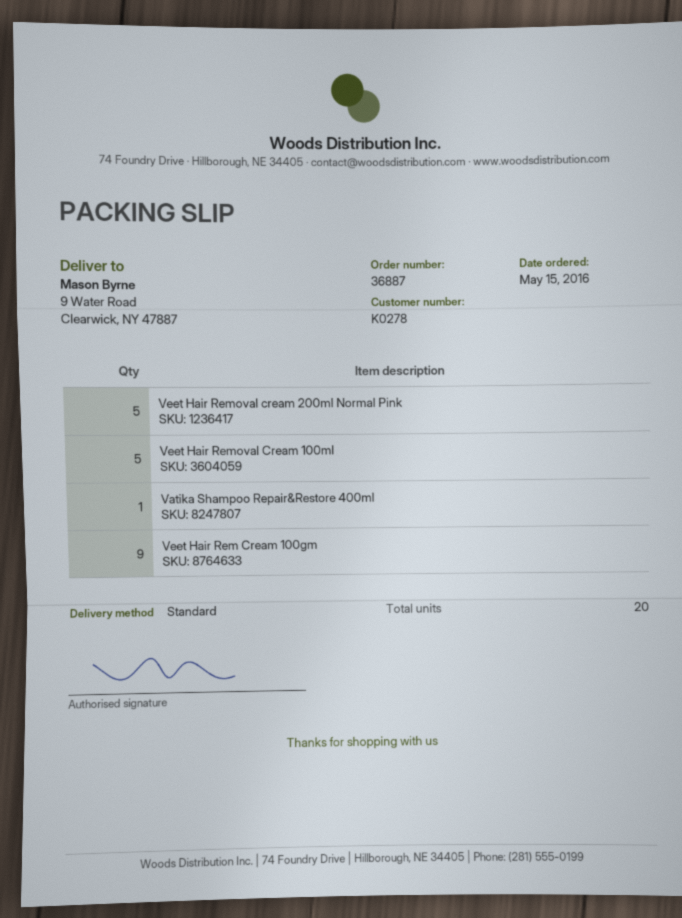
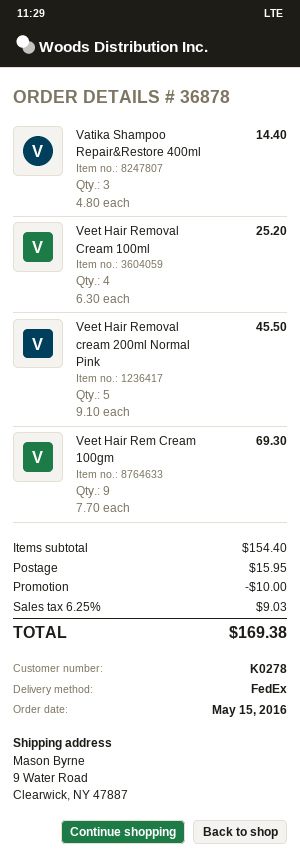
order number: 36887 -> 36878
shipping method: standard -> FedEx
Veet Hair Removal Cream 100ml: 5 -> 4
Vatika Shampoo Repair&Restore 400ml: 1 -> 3

